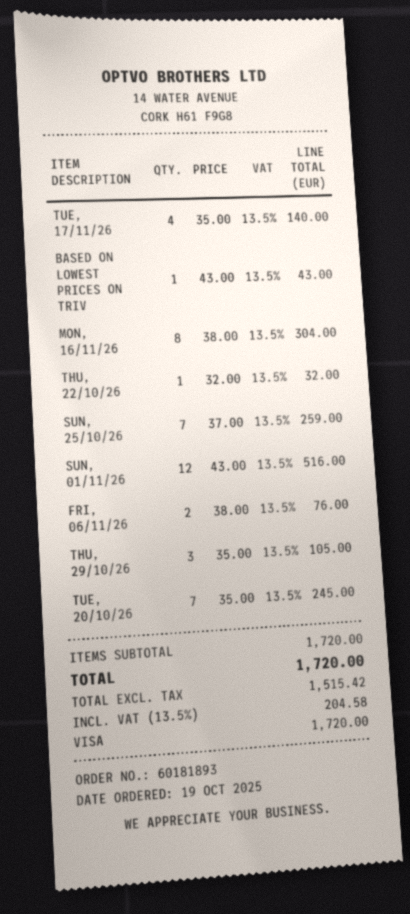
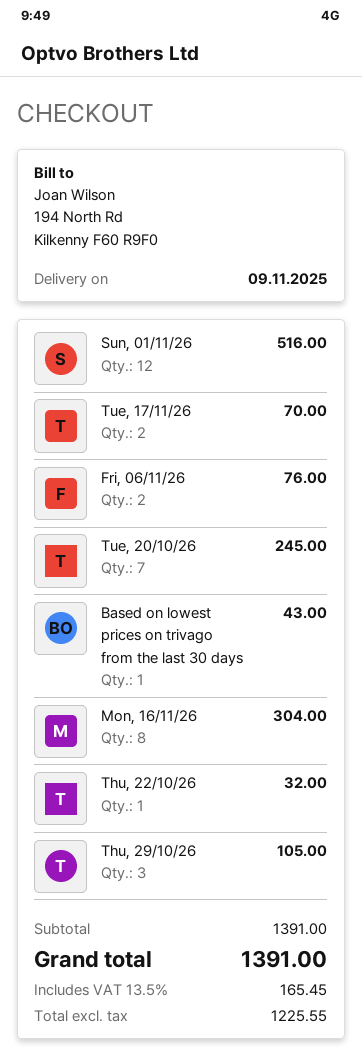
TUE, 17/11/26: 4 for 140.00 -> 2 for 70.00
SUN, 25/10/26: 7 for 259.00 -> none
subtotal: 1720.00 -> 1391.00
net: 1515.42 -> 1225.55
tax: 13.5% = 204.58 -> 13.5% = 165.45
total: 1720.00 -> 1391.00

